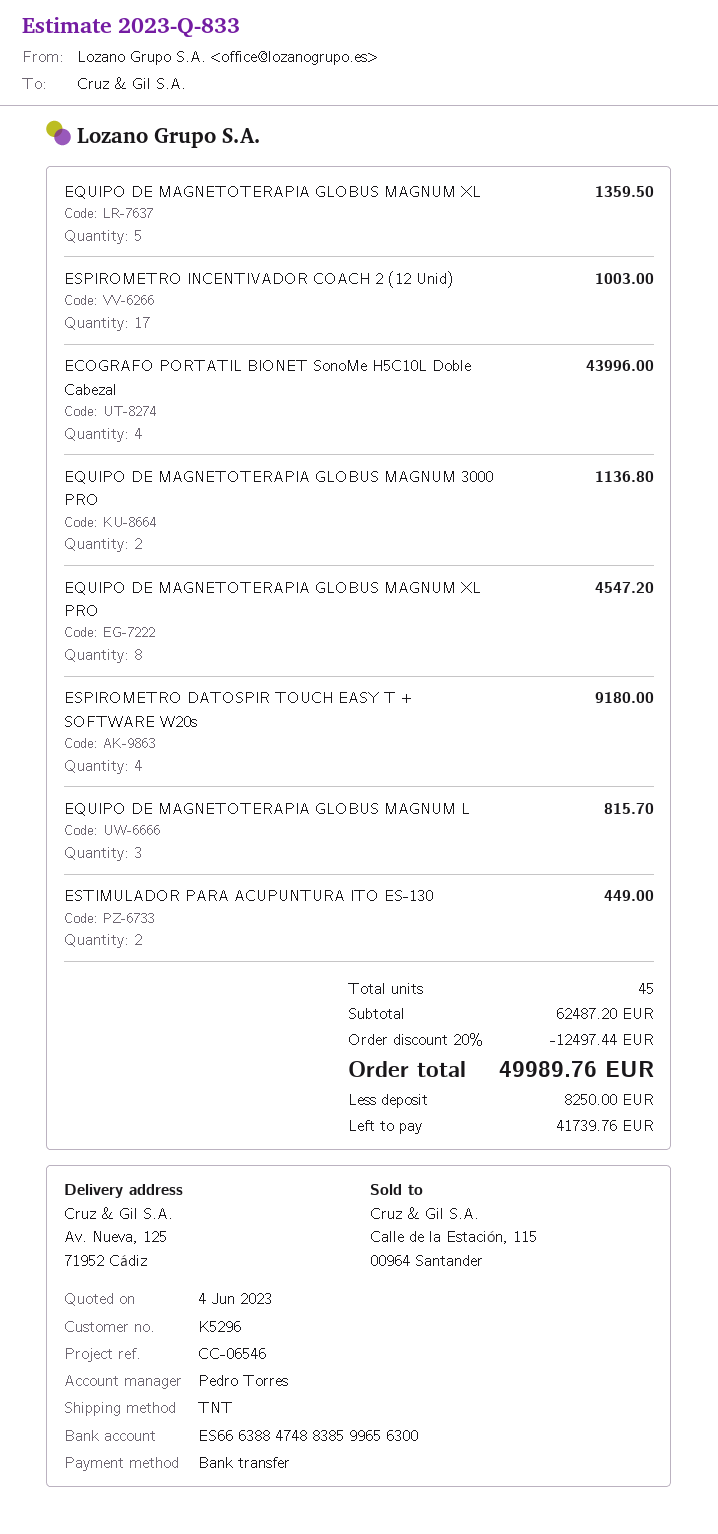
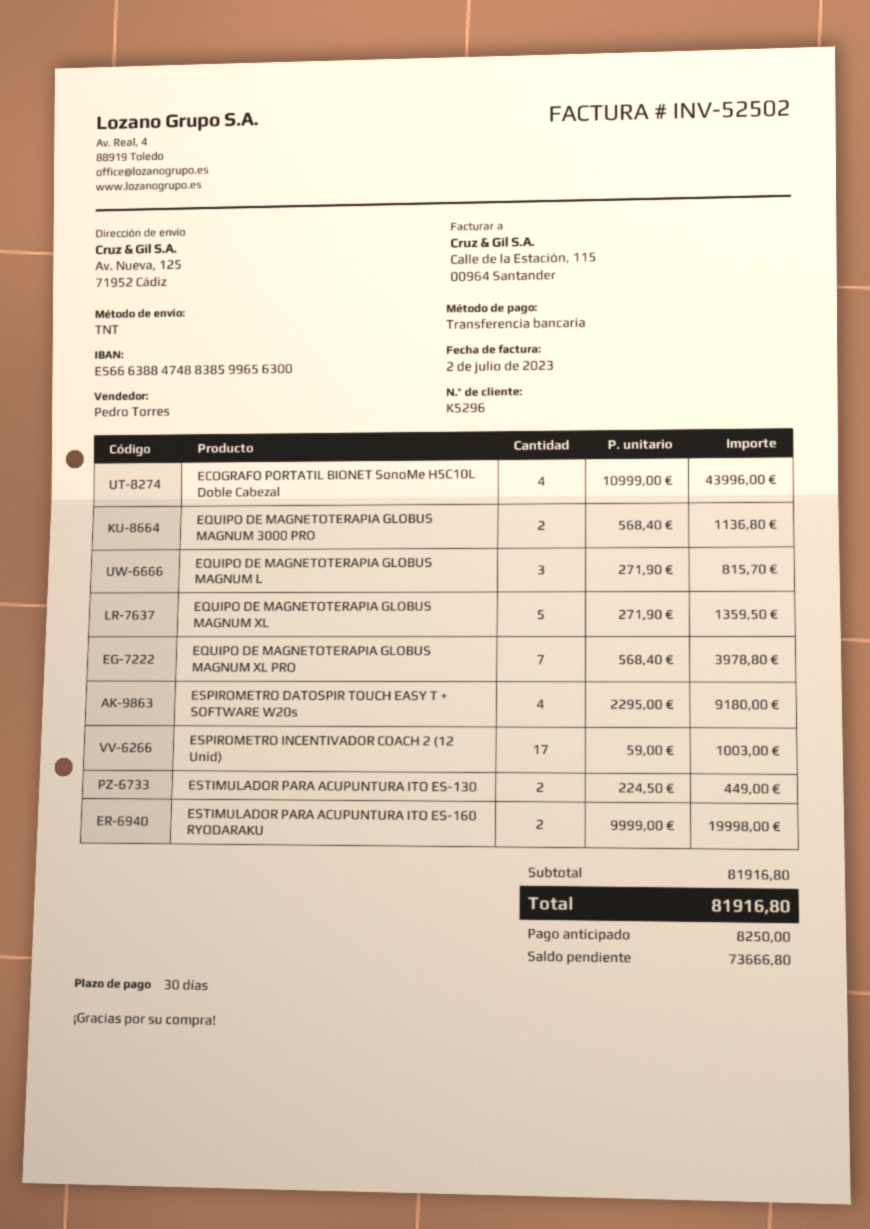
EQUIPO DE MAGNETOTERAPIA GLOBUS MAGNUM XL PRO: 8 for 4547.20 -> 7 for 3978.80
ESTIMULADOR PARA ACUPUNTURA ITO ES-160 RYODARAKU: none -> 2 for 19998.00
subtotal: 62487.20 -> 81916.80
discount: 20% = 12497.44 -> none
total: 49989.76 -> 81916.80
balance: 41739.76 -> 73666.80

